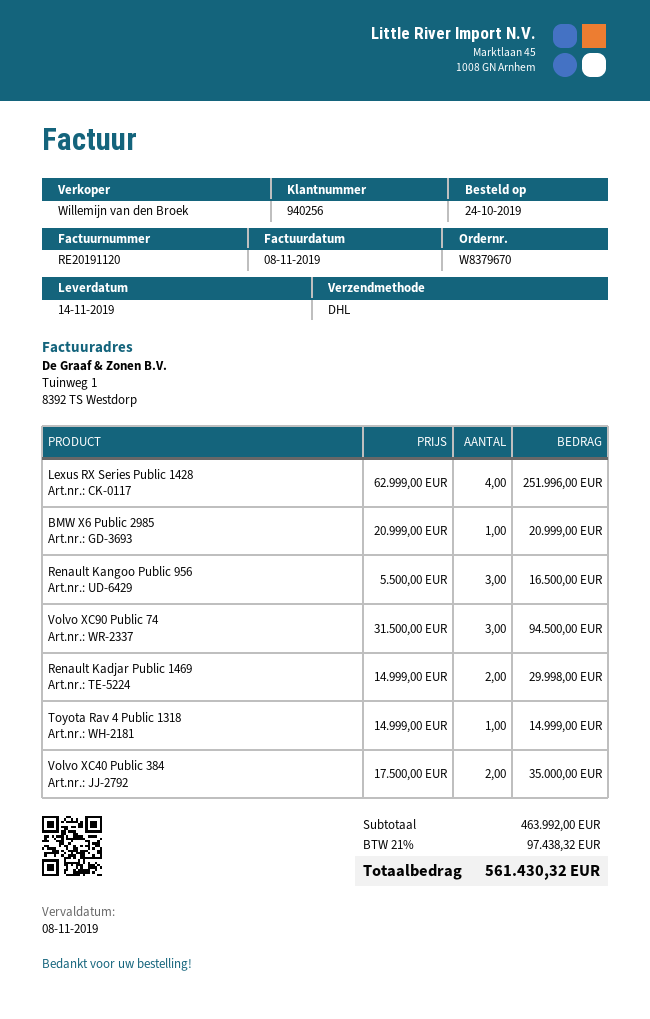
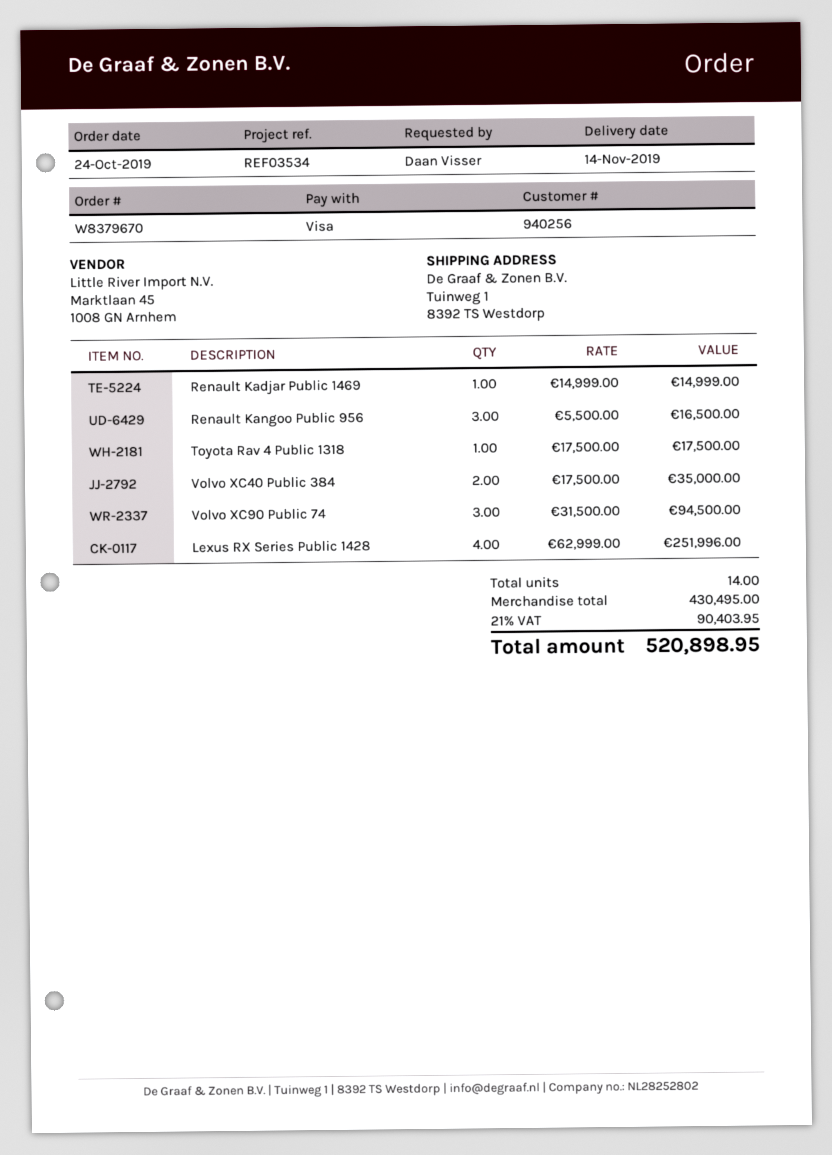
BMW X6 Public 2985: 1 x 20999.00 = 20999.00 -> none
Renault Kadjar Public 1469: 2 x 14999.00 = 29998.00 -> 1 x 14999.00 = 14999.00
Toyota Rav 4 Public 1318: 1 x 14999.00 = 14999.00 -> 1 x 17500.00 = 17500.00
subtotal: 463992.00 -> 430495.00
tax: 21% = 97438.32 -> 21% = 90403.95
total: 561430.32 -> 520898.95

